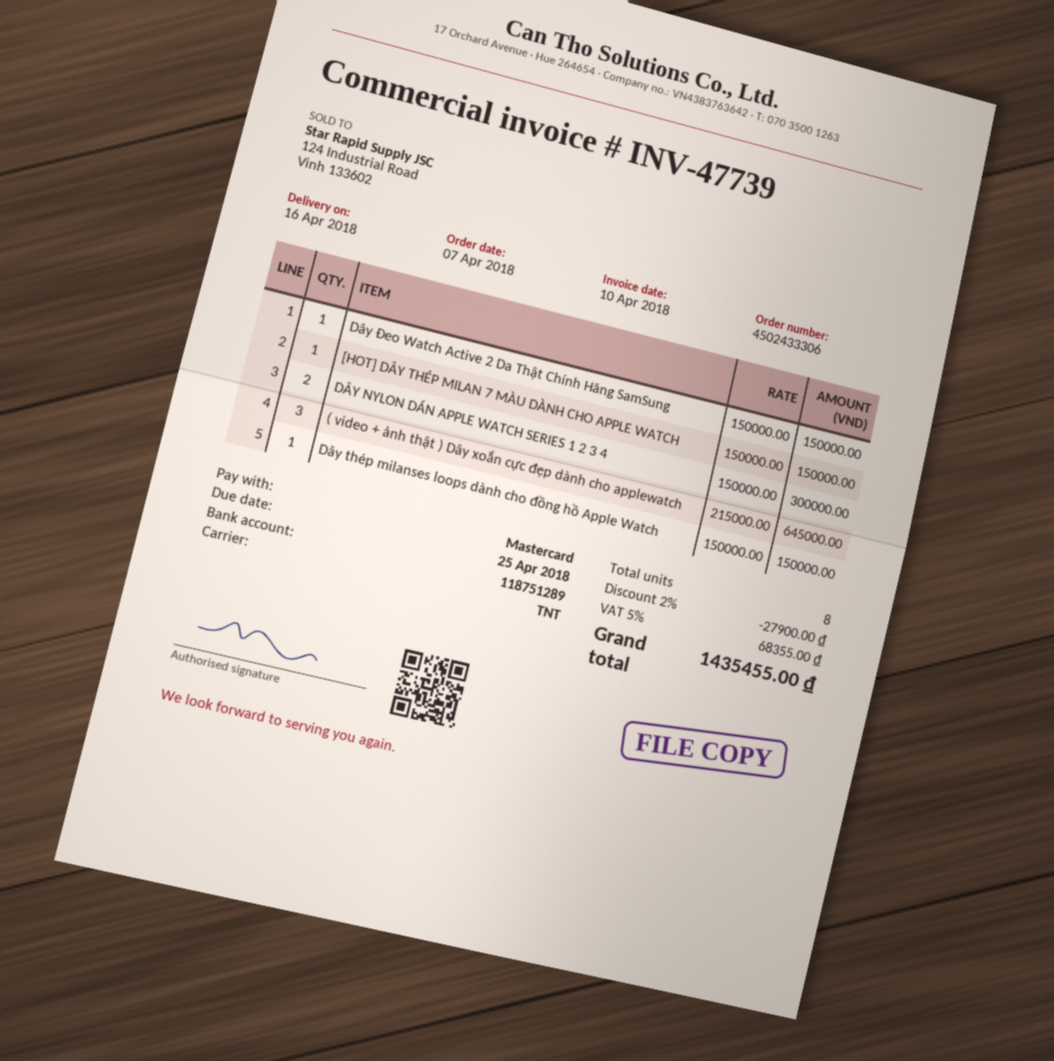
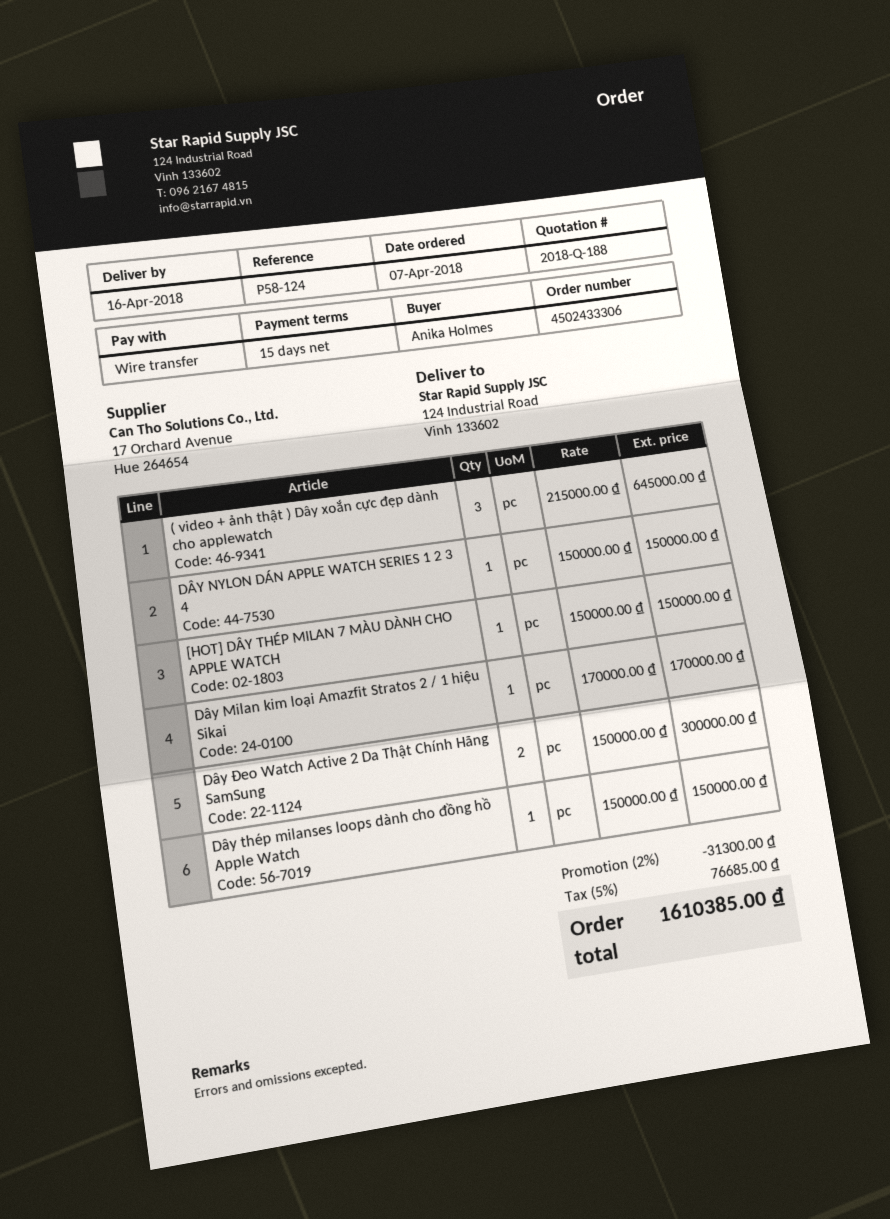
payment method: Mastercard -> bank transfer
Dây Đeo Watch Active 2 Da Thật Chính Hãng SamSung: 1 x 150000.00 = 150000.00 -> 2 x 150000.00 = 300000.00
DÂY NYLON DÁN APPLE WATCH SERIES 1 2 3 4: 2 x 150000.00 = 300000.00 -> 1 x 150000.00 = 150000.00
Dây Milan kim loại Amazfit Stratos 2 / 1 hiệu Sikai: none -> 1 x 170000.00 = 170000.00
discount: 2% = 27900.00 -> 2% = 31300.00
tax: 5% = 68355.00 -> 5% = 76685.00
total: 1435455.00 -> 1610385.00

